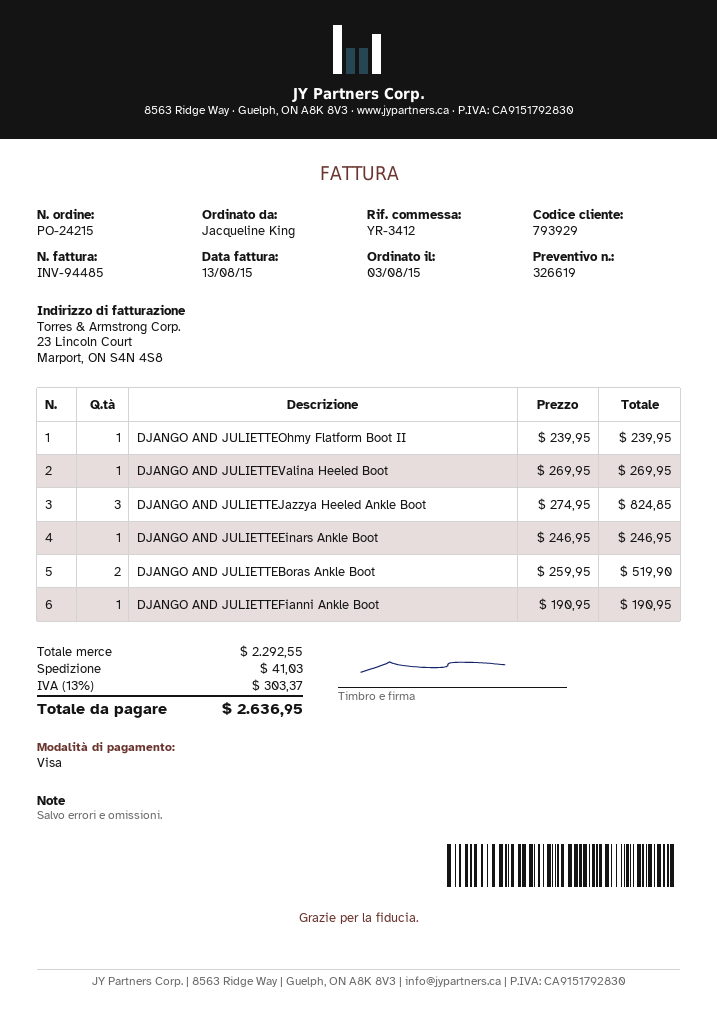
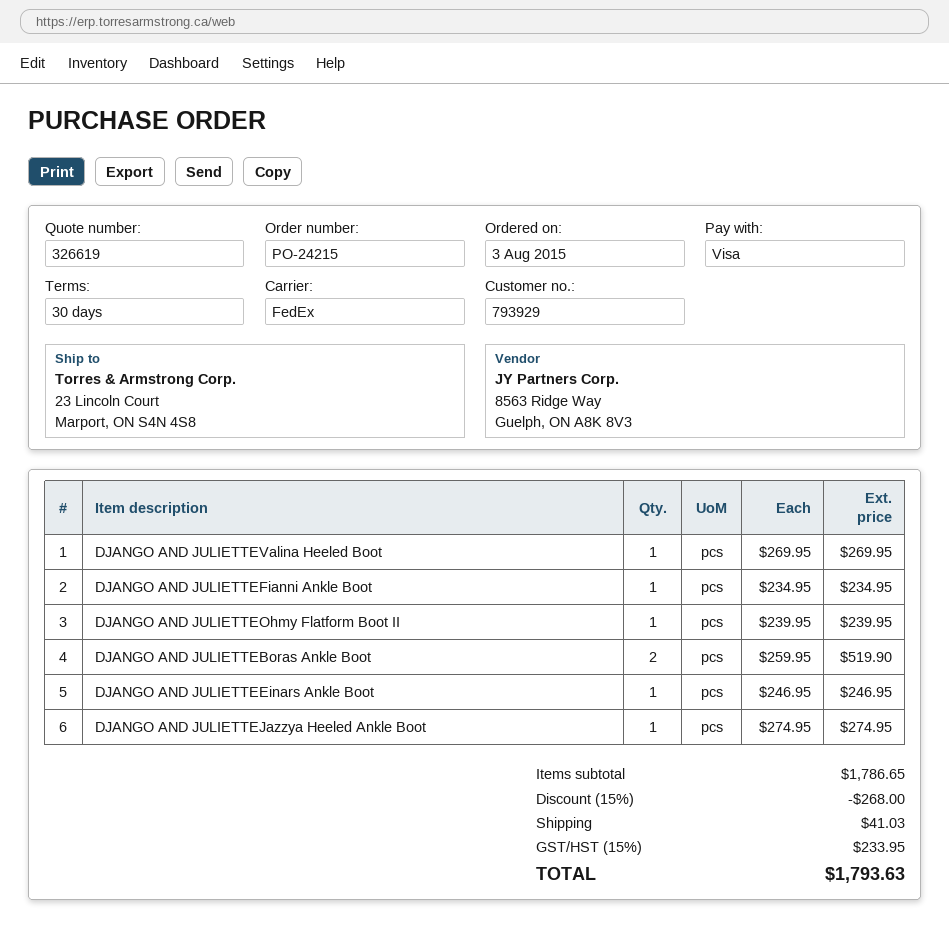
DJANGO AND JULIETTEJazzya Heeled Ankle Boot: 3 x 274.95 = 824.85 -> 1 x 274.95 = 274.95
DJANGO AND JULIETTEFianni Ankle Boot: 1 x 190.95 = 190.95 -> 1 x 234.95 = 234.95
subtotal: 2292.55 -> 1786.65
discount: none -> 15% = 268.00
tax: 13% = 303.37 -> 15% = 233.95
total: 2636.95 -> 1793.63

